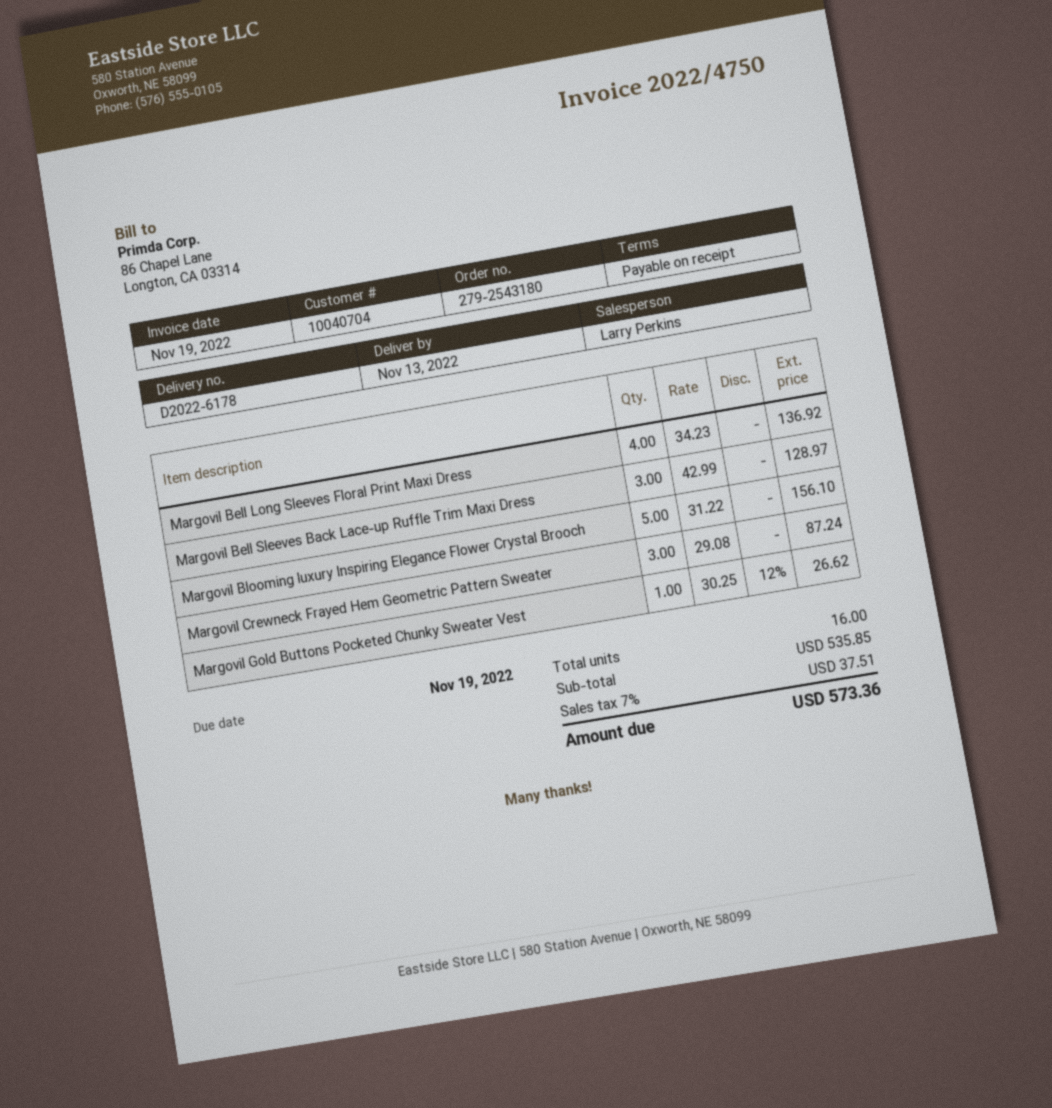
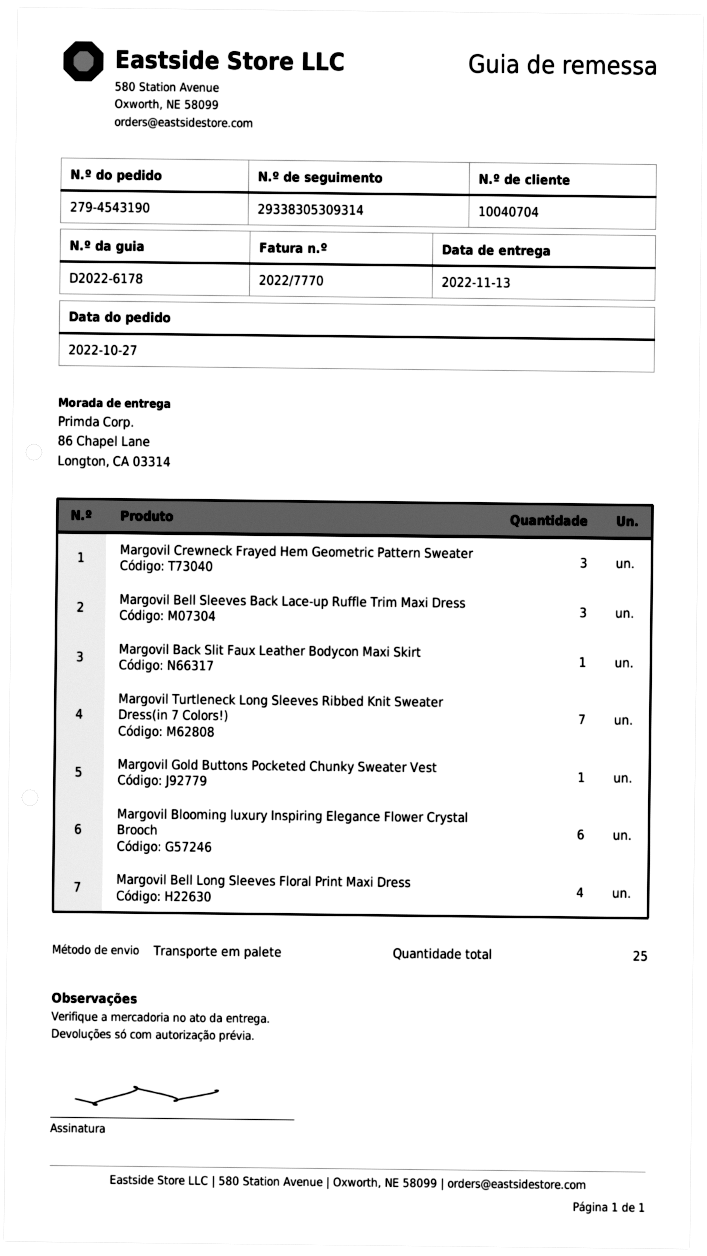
order number: 279-2543180 -> 279-4543190
invoice number: 2022/4750 -> 2022/7770
Margovil Blooming luxury Inspiring Elegance Flower Crystal Brooch: 5 -> 6
Margovil Back Slit Faux Leather Bodycon Maxi Skirt: none -> 1
Margovil Turtleneck Long Sleeves Ribbed Knit Sweater Dress(in 7 Colors!): none -> 7
total quantity: 16 -> 25

